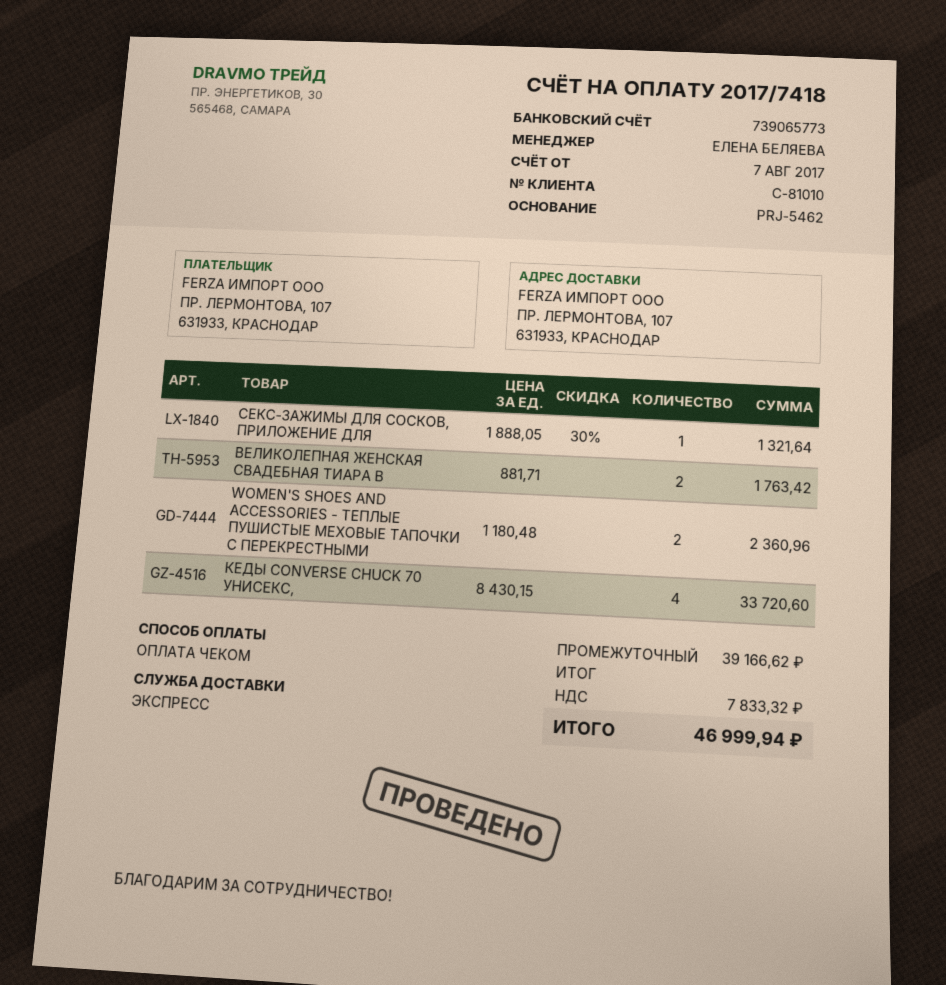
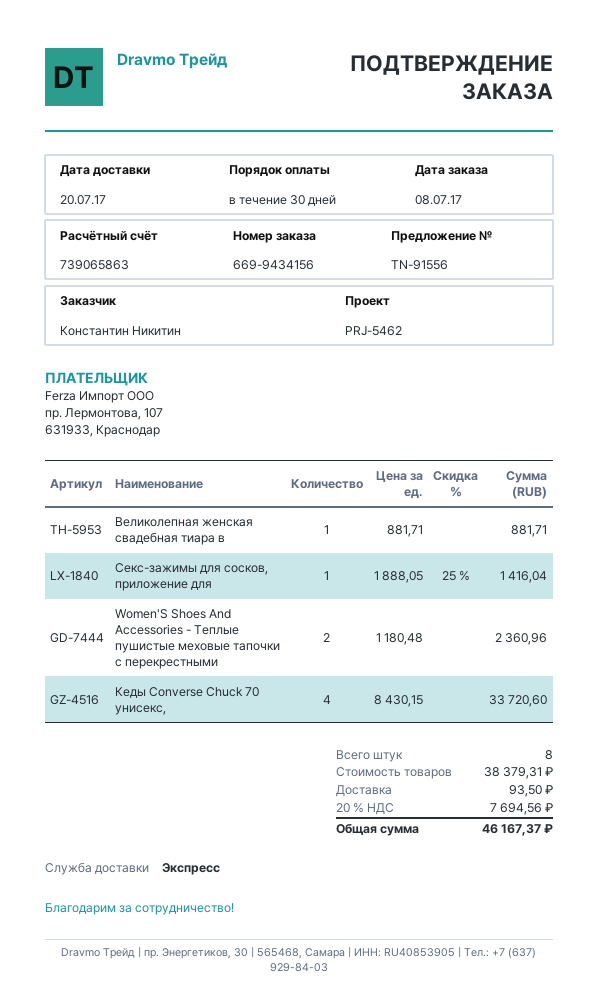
bank account: 739065773 -> 739065863
СЕКС-ЗАЖИМЫ ДЛЯ СОСКОВ, ПРИЛОЖЕНИЕ ДЛЯ: 1 x 1888.05 - 30% = 1321.64 -> 1 x 1888.05 - 25% = 1416.04
ВЕЛИКОЛЕПНАЯ ЖЕНСКАЯ СВАДЕБНАЯ ТИАРА В: 2 x 881.71 = 1763.42 -> 1 x 881.71 = 881.71
subtotal: 39166.62 -> 38379.31
shipping: none -> 93.50
tax: 7833.32 -> 7694.56
total: 46999.94 -> 46167.37

